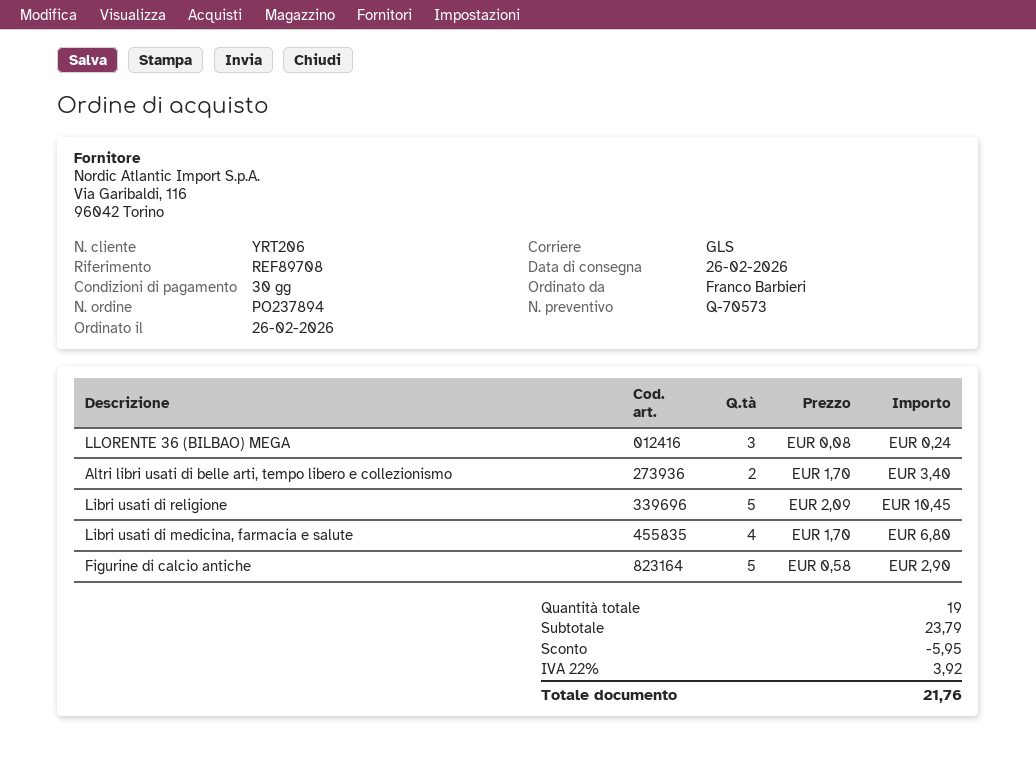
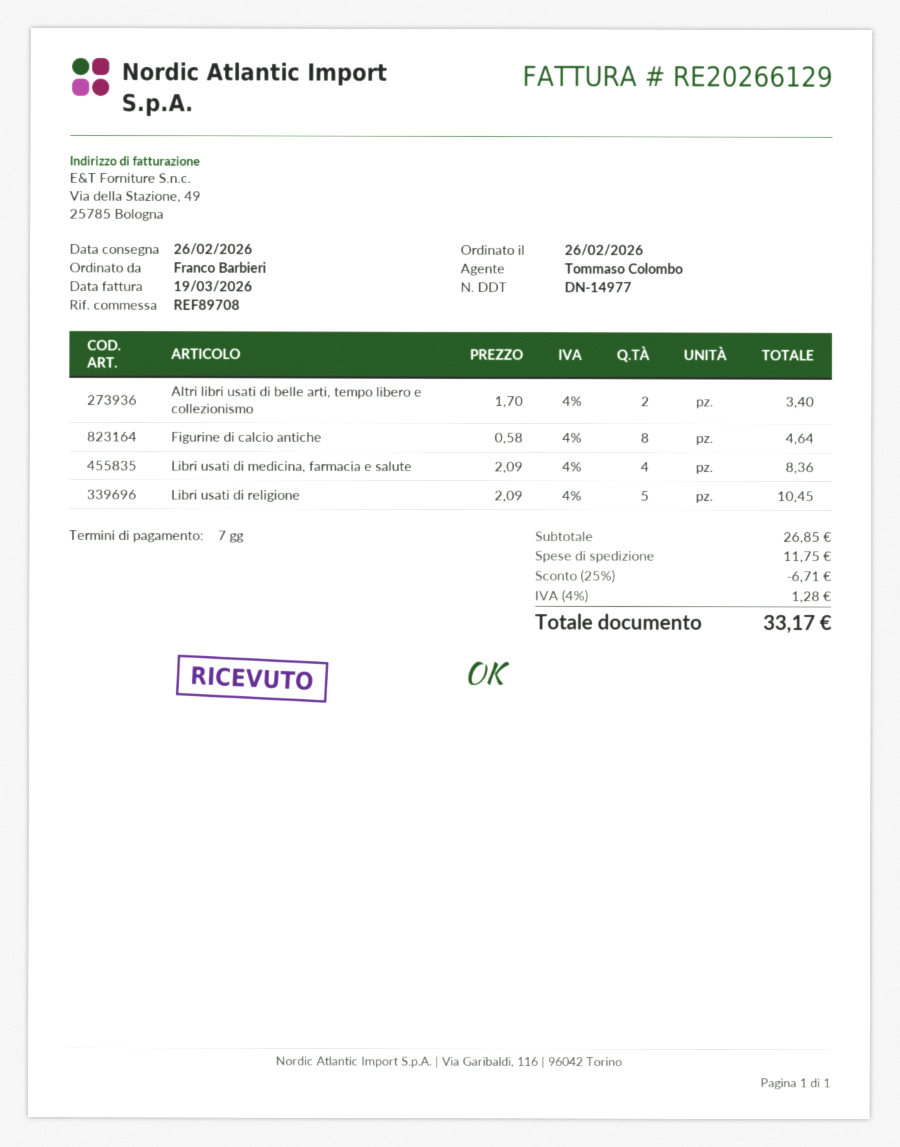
payment terms: 30 days -> 7 days
LLORENTE 36 (BILBAO) MEGA: 3 x 0.08 = 0.24 -> none
Libri usati di medicina, farmacia e salute: 4 x 1.70 = 6.80 -> 4 x 2.09 = 8.36
Figurine di calcio antiche: 5 x 0.58 = 2.90 -> 8 x 0.58 = 4.64
subtotal: 23.79 -> 26.85
discount: 5.95 -> 6.71
shipping: none -> 11.75
tax: 22% = 3.92 -> 4% = 1.28
total: 21.76 -> 33.17

